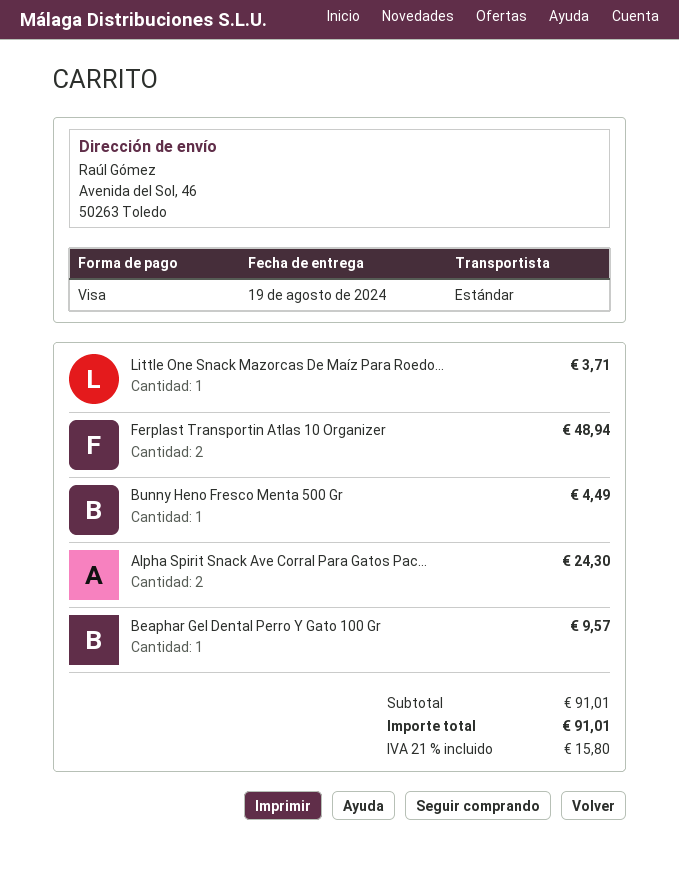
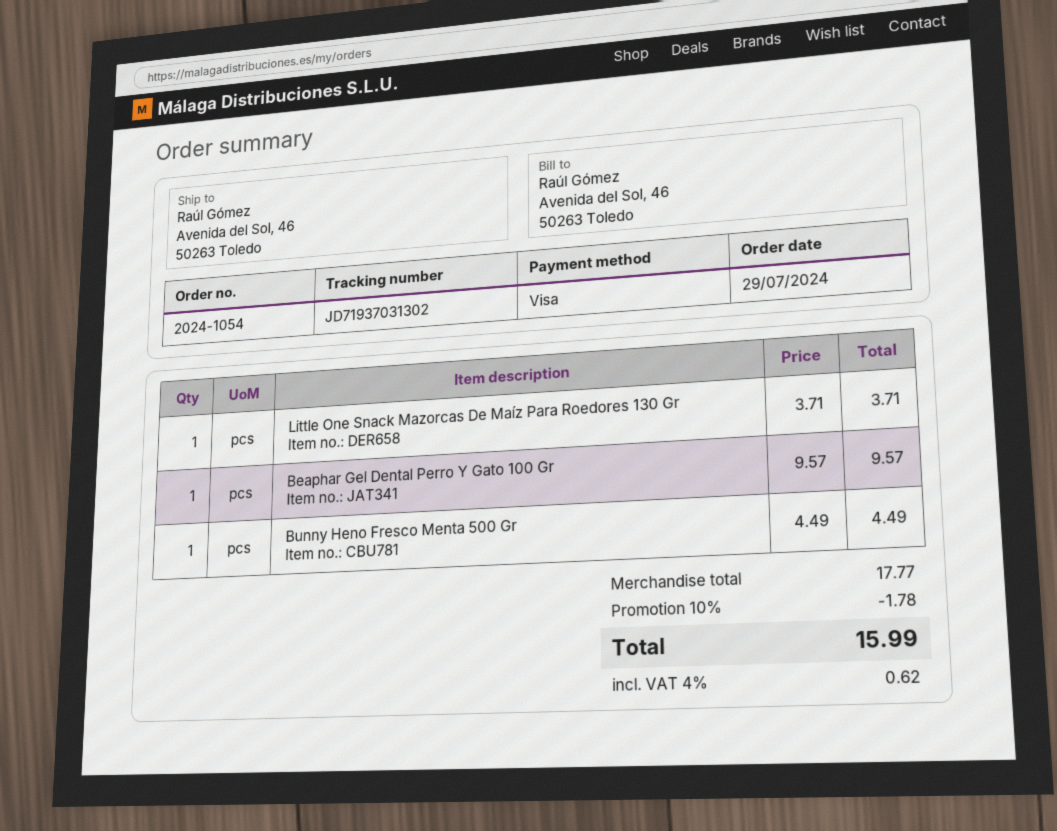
Ferplast Transportin Atlas 10 Organizer: 2 for 48.94 -> none
Alpha Spirit Snack Ave Corral Para Gatos Pac...: 2 for 24.30 -> none
subtotal: 91.01 -> 17.77
discount: none -> 10% = 1.78
tax: 21% = 15.80 -> 4% = 0.62
total: 91.01 -> 15.99

